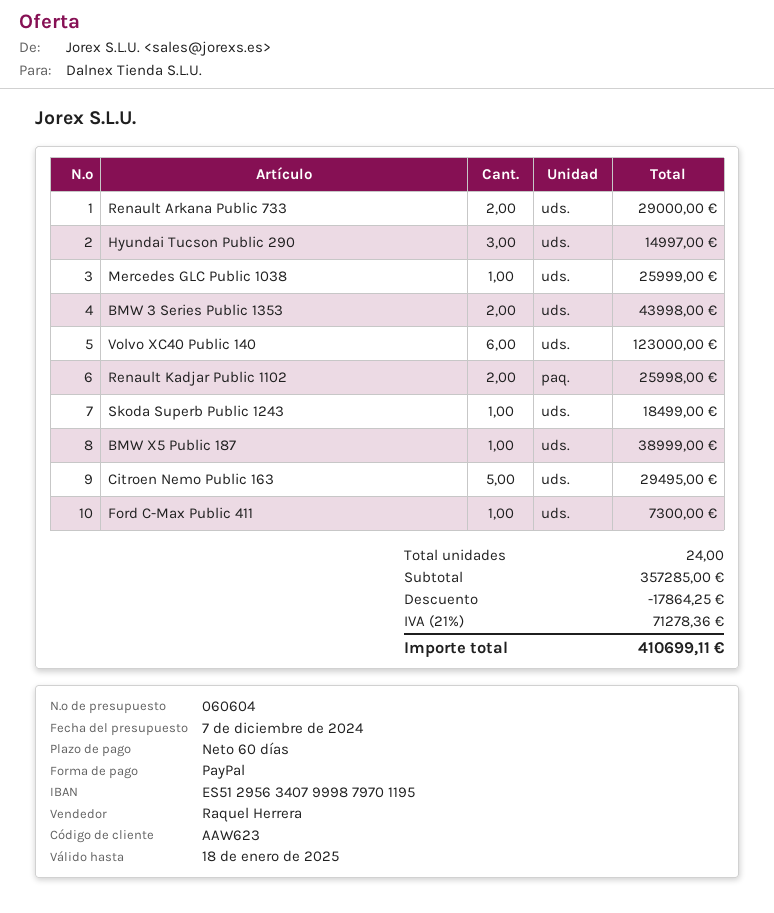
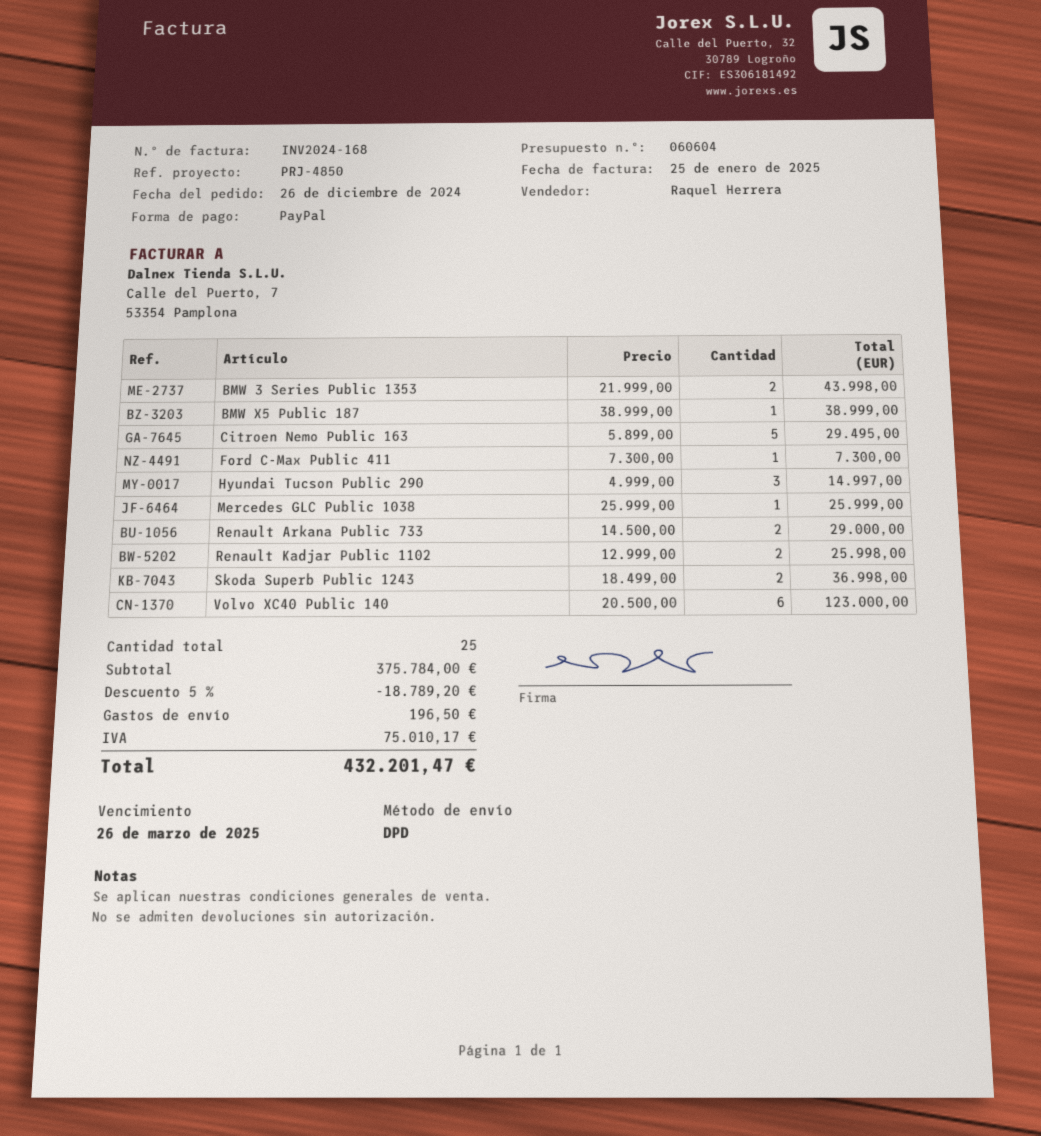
Skoda Superb Public 1243: 1 for 18499.00 -> 2 for 36998.00
total quantity: 24 -> 25
subtotal: 357285.00 -> 375784.00
discount: 17864.25 -> 18789.20
shipping: none -> 196.50
tax: 71278.36 -> 75010.17
total: 410699.11 -> 432201.47

